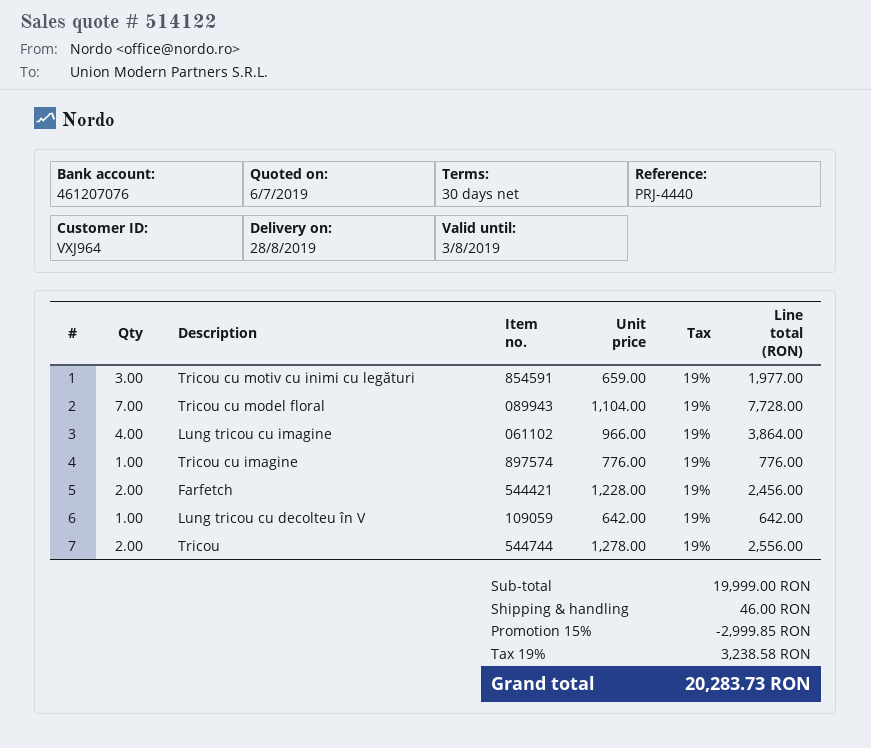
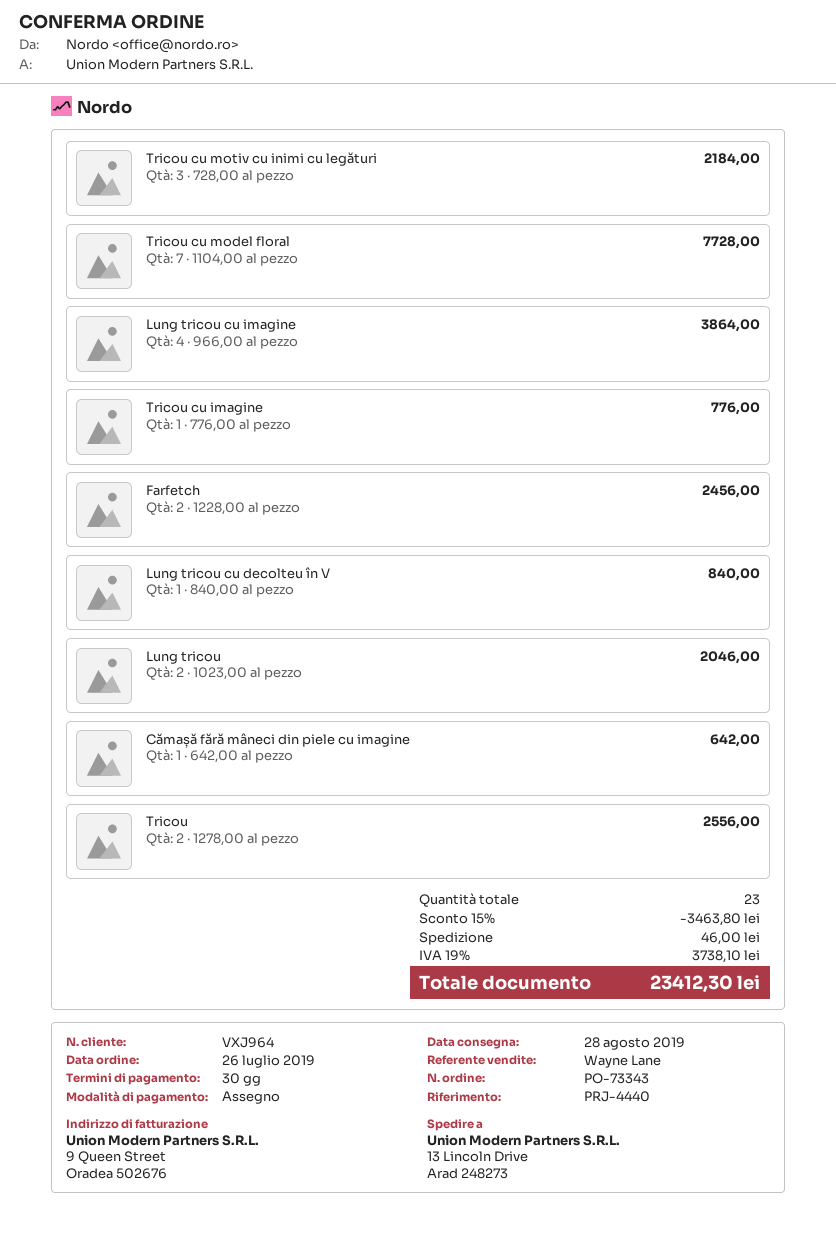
Tricou cu motiv cu inimi cu legături: 3 x 659.00 = 1977.00 -> 3 x 728.00 = 2184.00
Lung tricou cu decolteu în V: 1 x 642.00 = 642.00 -> 1 x 840.00 = 840.00
Lung tricou: none -> 2 x 1023.00 = 2046.00
Cămașă fără mâneci din piele cu imagine: none -> 1 x 642.00 = 642.00
discount: 15% = 2999.85 -> 15% = 3463.80
tax: 19% = 3238.58 -> 19% = 3738.10
total: 20283.73 -> 23412.30

